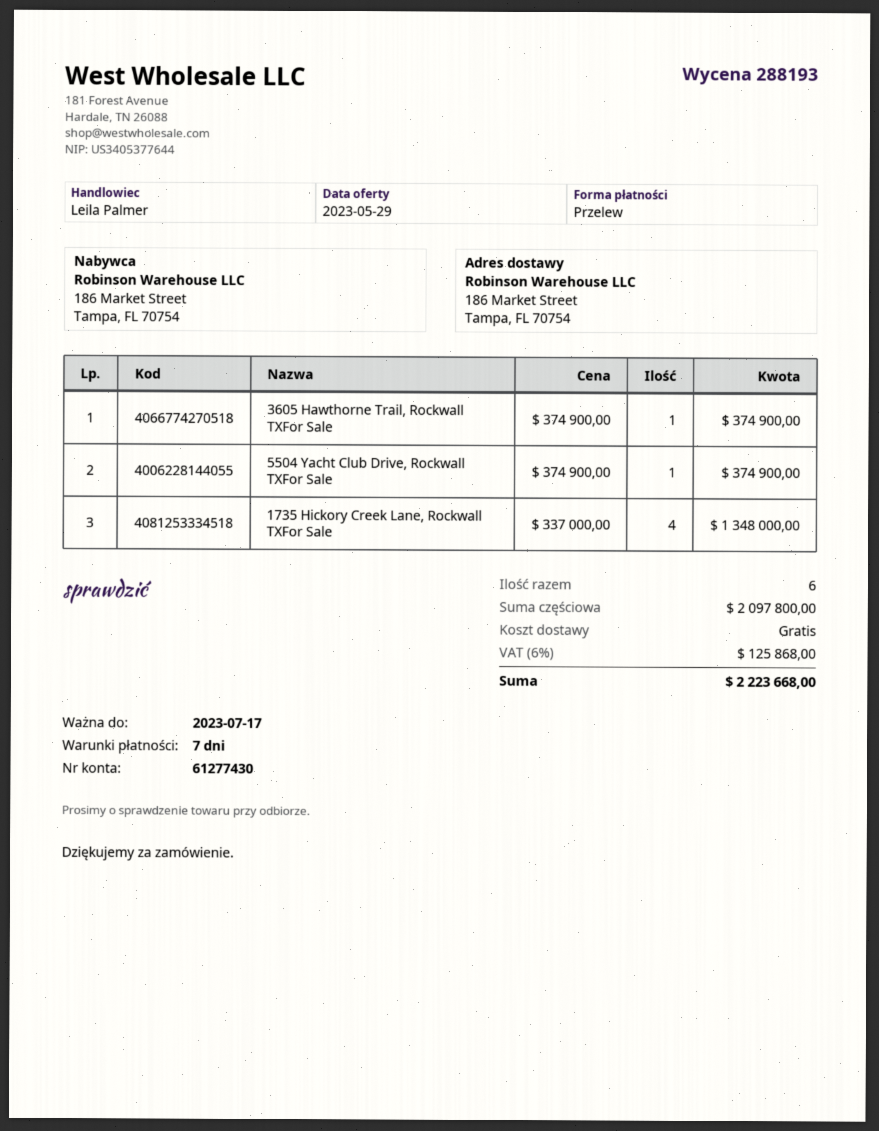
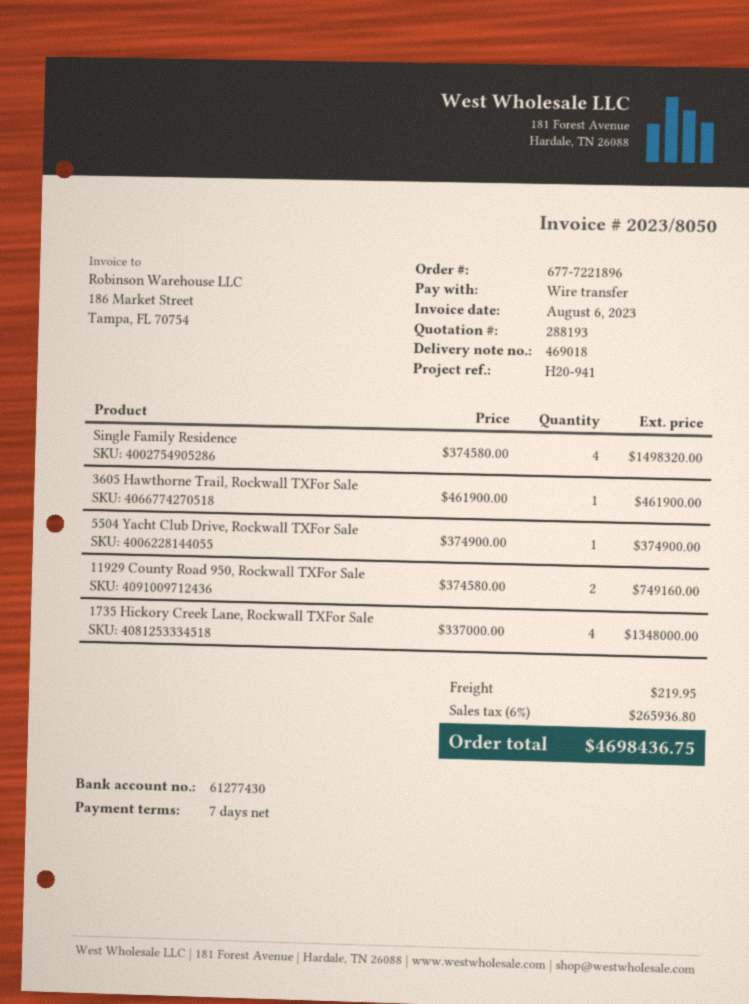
3605 Hawthorne Trail, Rockwall TXFor Sale: 1 x 374900.00 = 374900.00 -> 1 x 461900.00 = 461900.00
Single Family Residence: none -> 4 x 374580.00 = 1498320.00
11929 County Road 950, Rockwall TXFor Sale: none -> 2 x 374580.00 = 749160.00
shipping: 0.00 -> 219.95
tax: 6% = 125868.00 -> 6% = 265936.80
total: 2223668.00 -> 4698436.75

